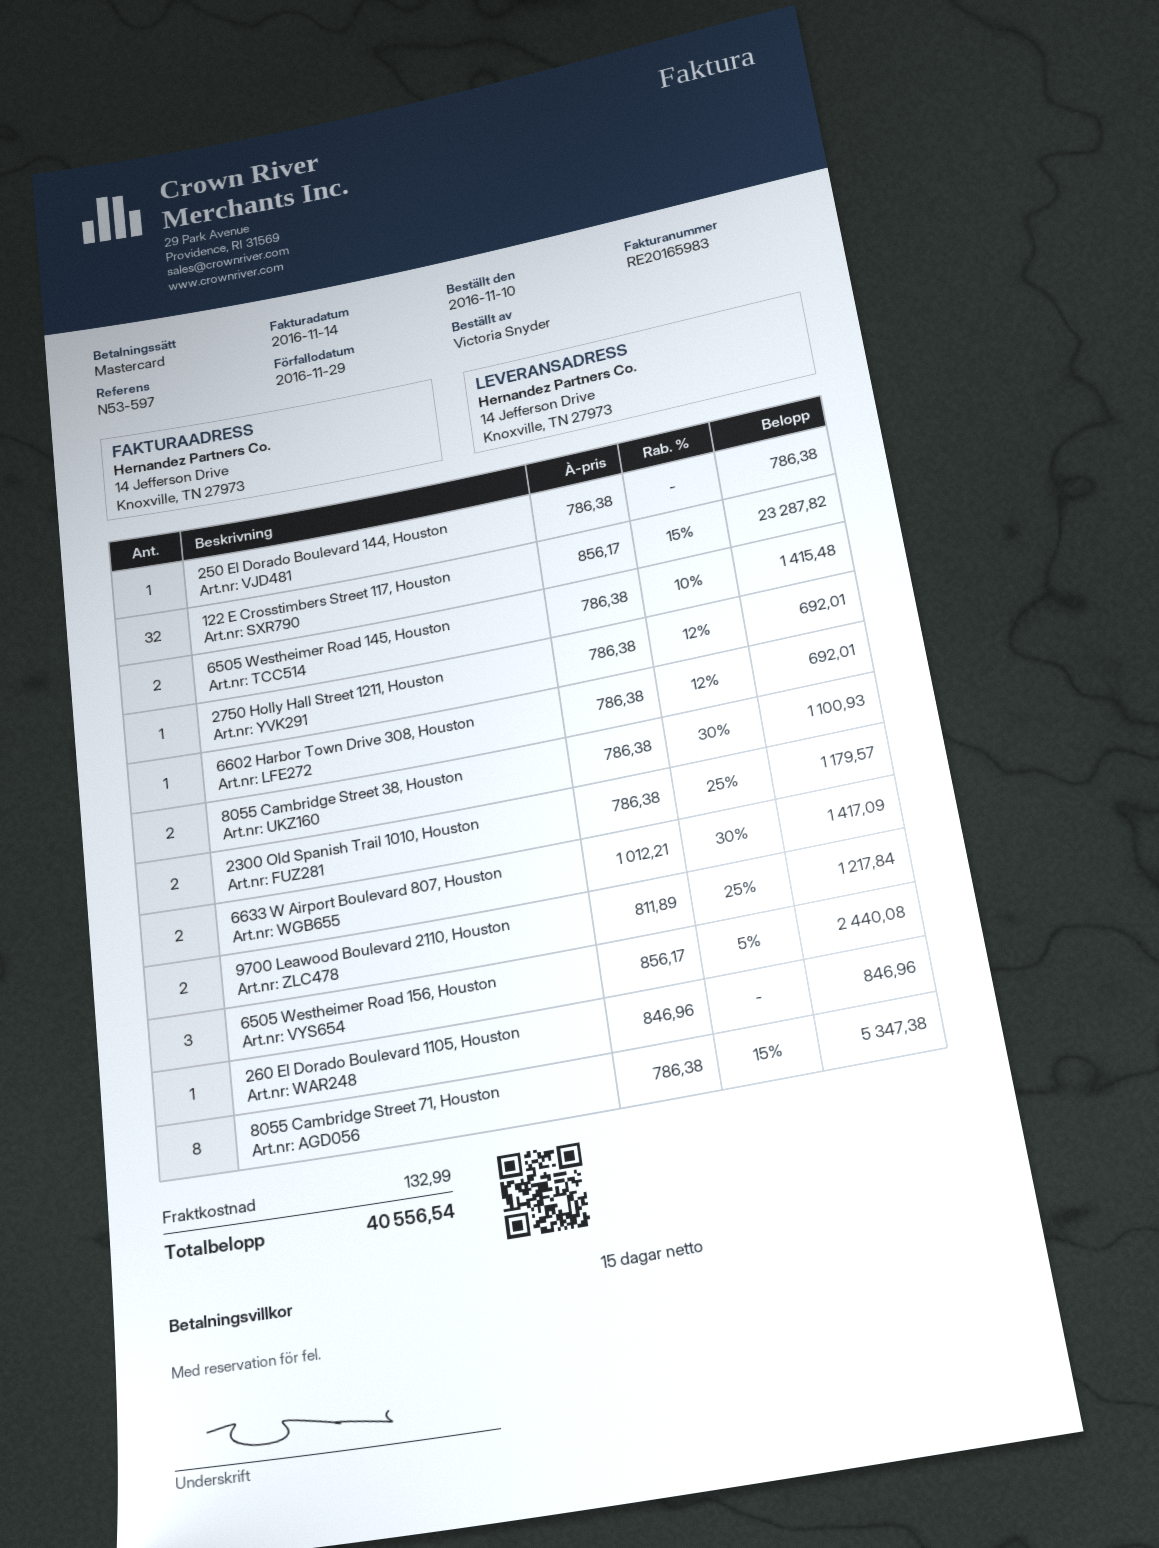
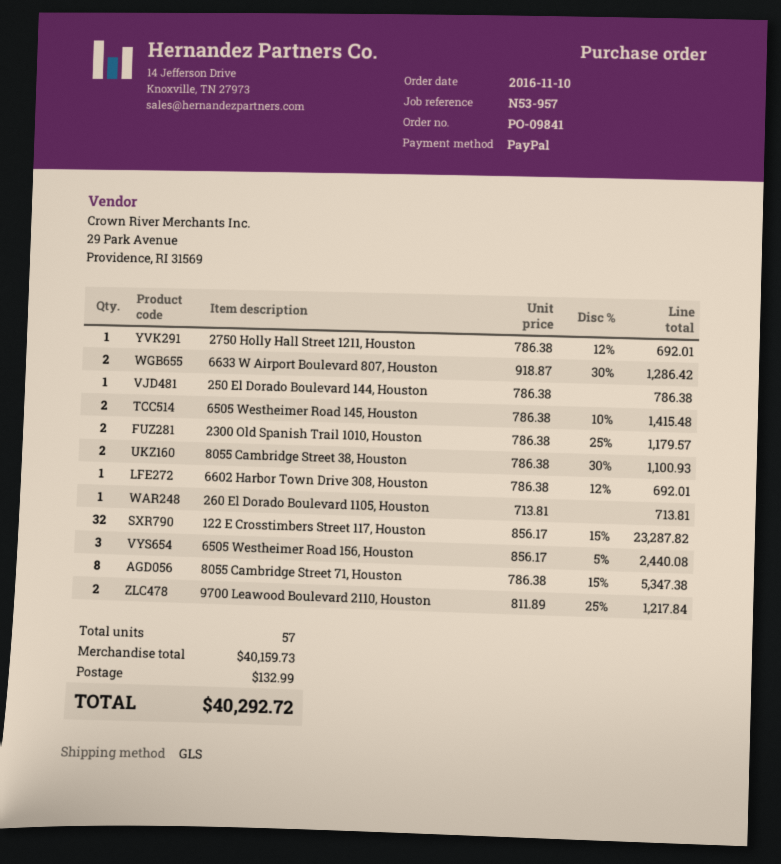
reference: N53-597 -> N53-957
payment method: Mastercard -> PayPal
6633 W Airport Boulevard 807, Houston: 2 x 1012.21 - 30% = 1417.09 -> 2 x 918.87 - 30% = 1286.42
260 El Dorado Boulevard 1105, Houston: 1 x 846.96 = 846.96 -> 1 x 713.81 = 713.81
total: 40556.54 -> 40292.72

